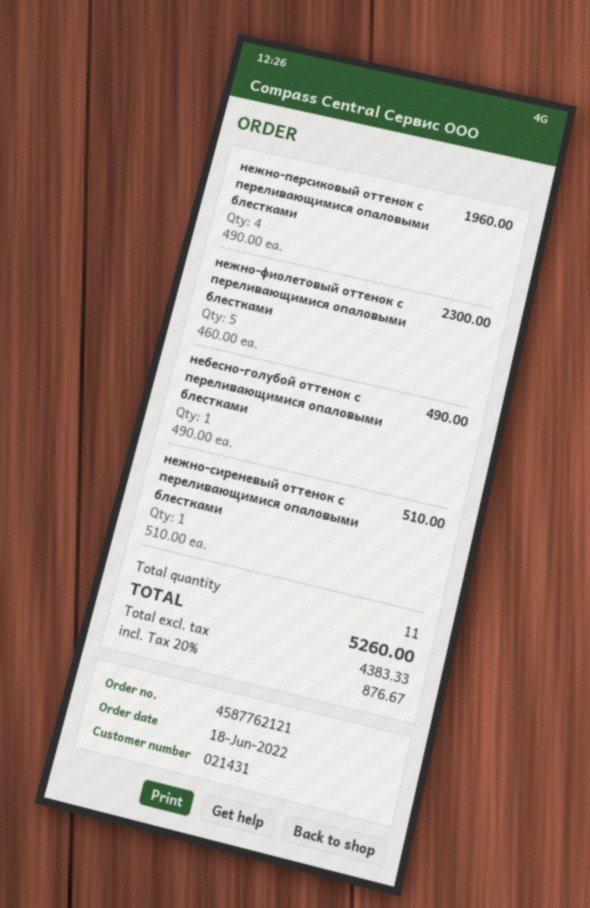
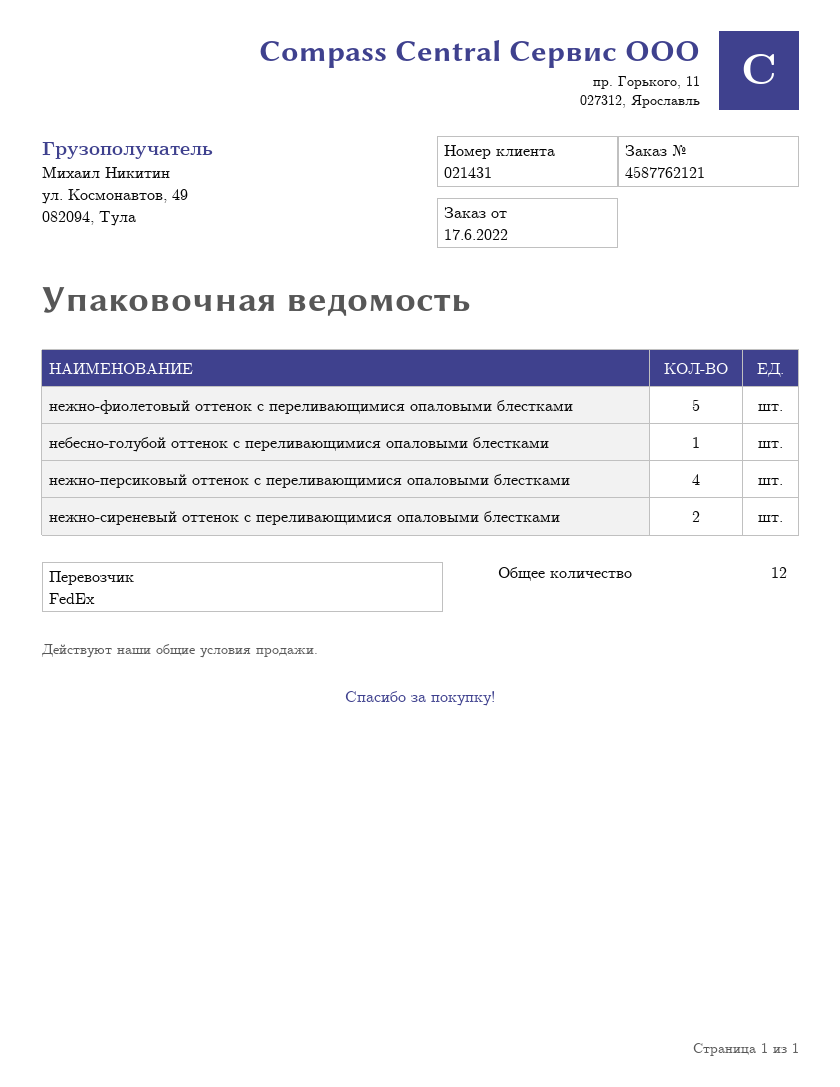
order date: 2022-06-18 -> 2022-06-17
нежно-сиреневый оттенок с переливающимися опаловыми блестками: 1 -> 2
total quantity: 11 -> 12

